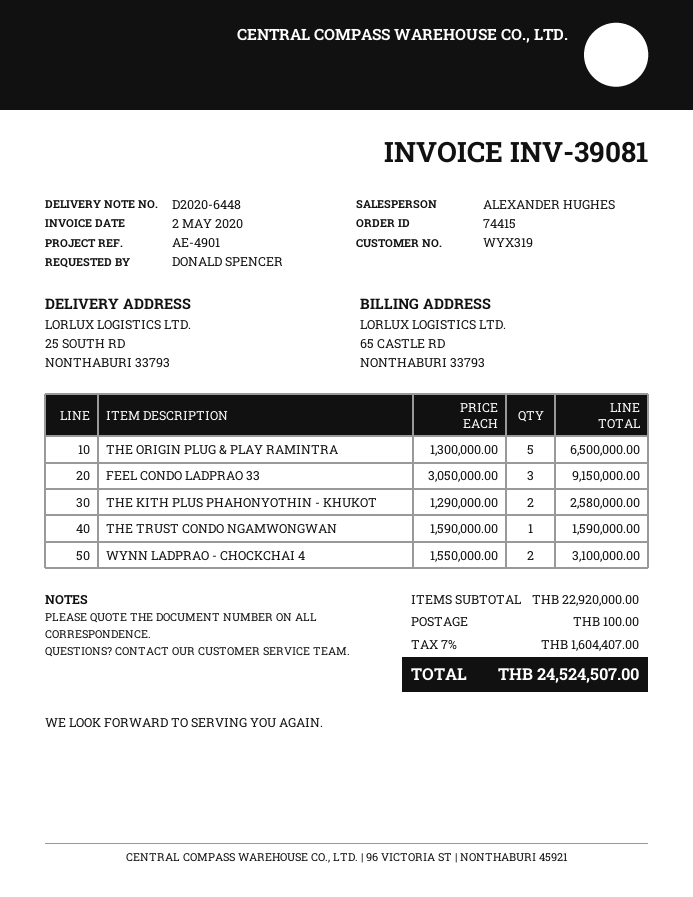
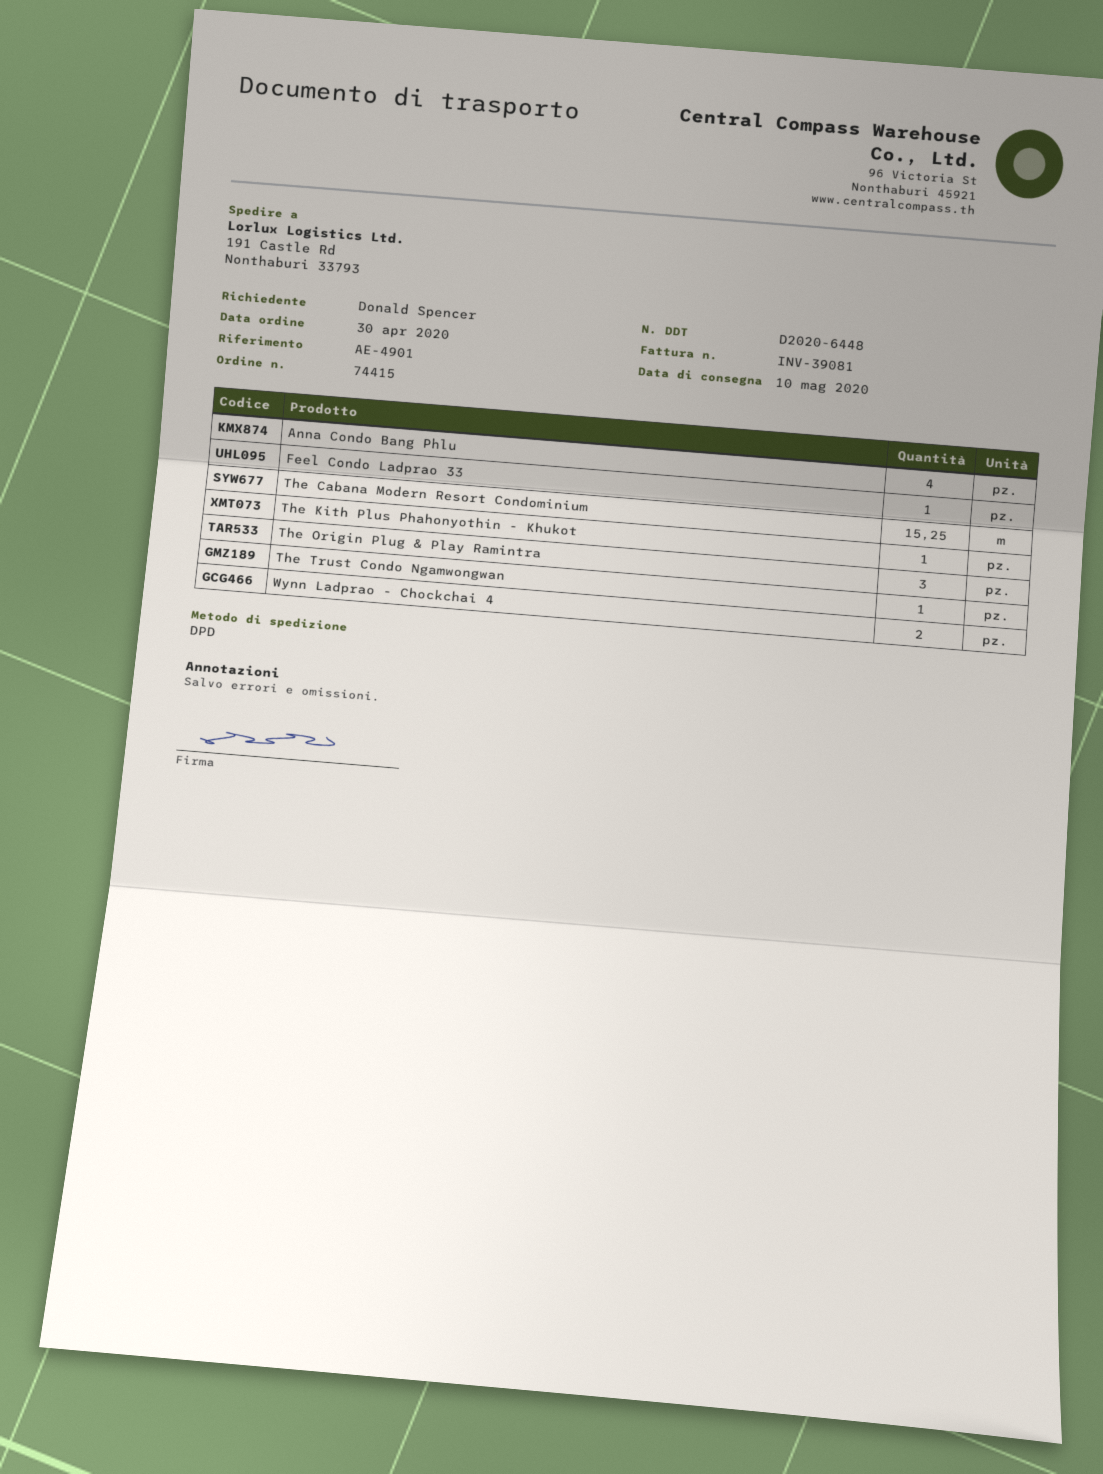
ship to: 25 SOUTH RD, NONTHABURI 33793 -> 191 Castle Rd, Nonthaburi 33793
THE ORIGIN PLUG & PLAY RAMINTRA: 5 -> 3
FEEL CONDO LADPRAO 33: 3 -> 1
THE KITH PLUS PHAHONYOTHIN - KHUKOT: 2 -> 1
Anna Condo Bang Phlu: none -> 4
The Cabana Modern Resort Condominium: none -> 15.25

